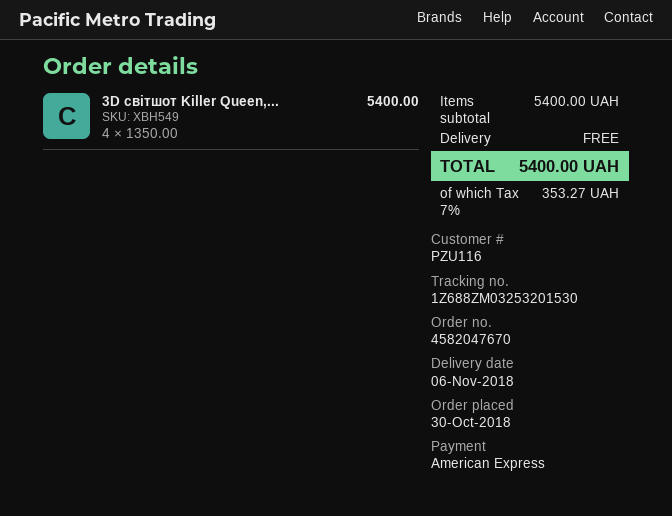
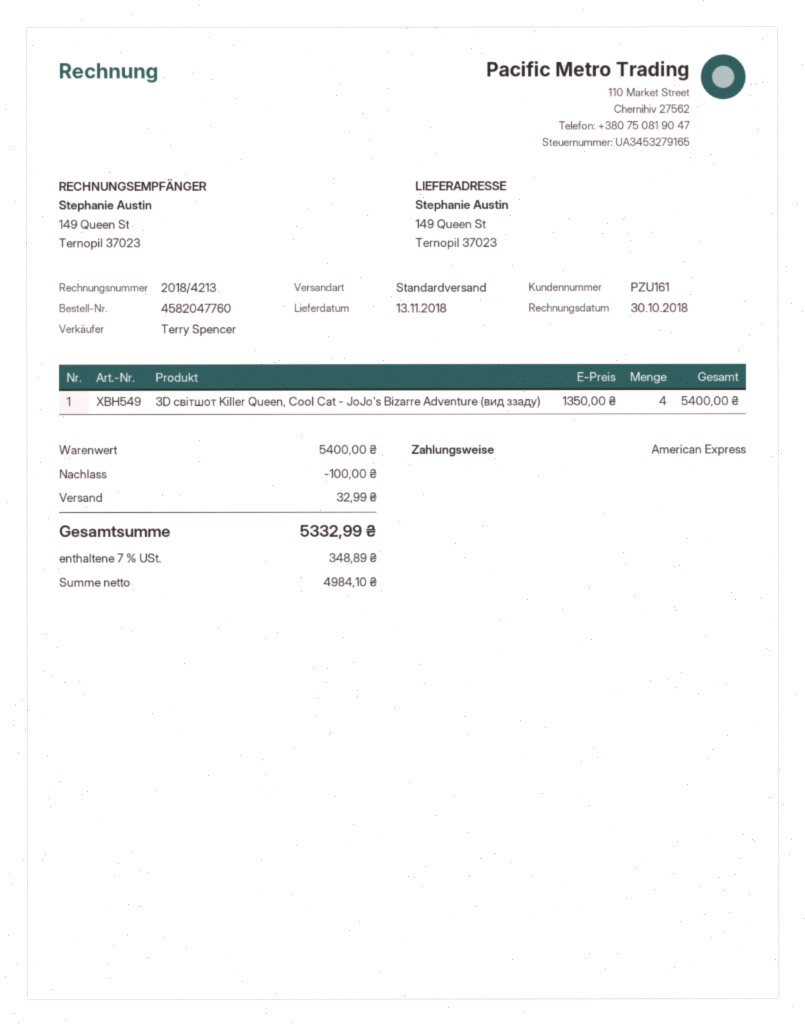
order number: 4582047670 -> 4582047760
delivery date: 2018-11-06 -> 2018-11-13
customer number: PZU116 -> PZU161
discount: none -> 100.00
shipping: 0.00 -> 32.99
tax: 7% = 353.27 -> 7% = 348.89
total: 5400.00 -> 5332.99

